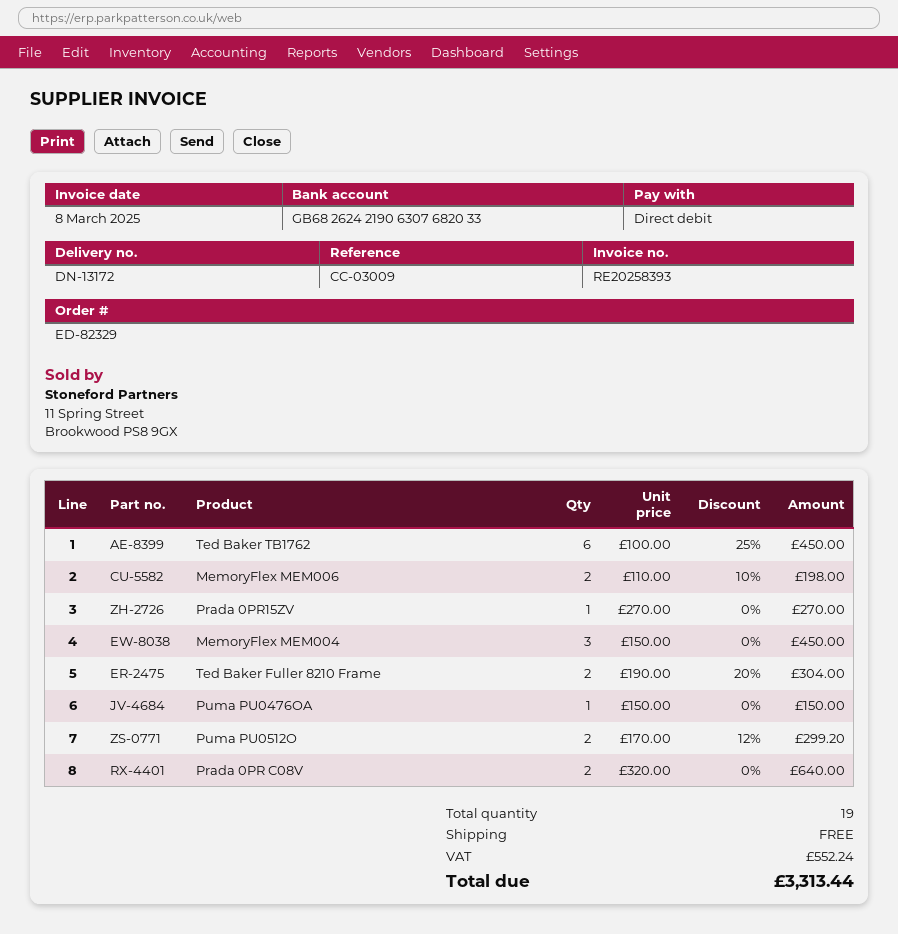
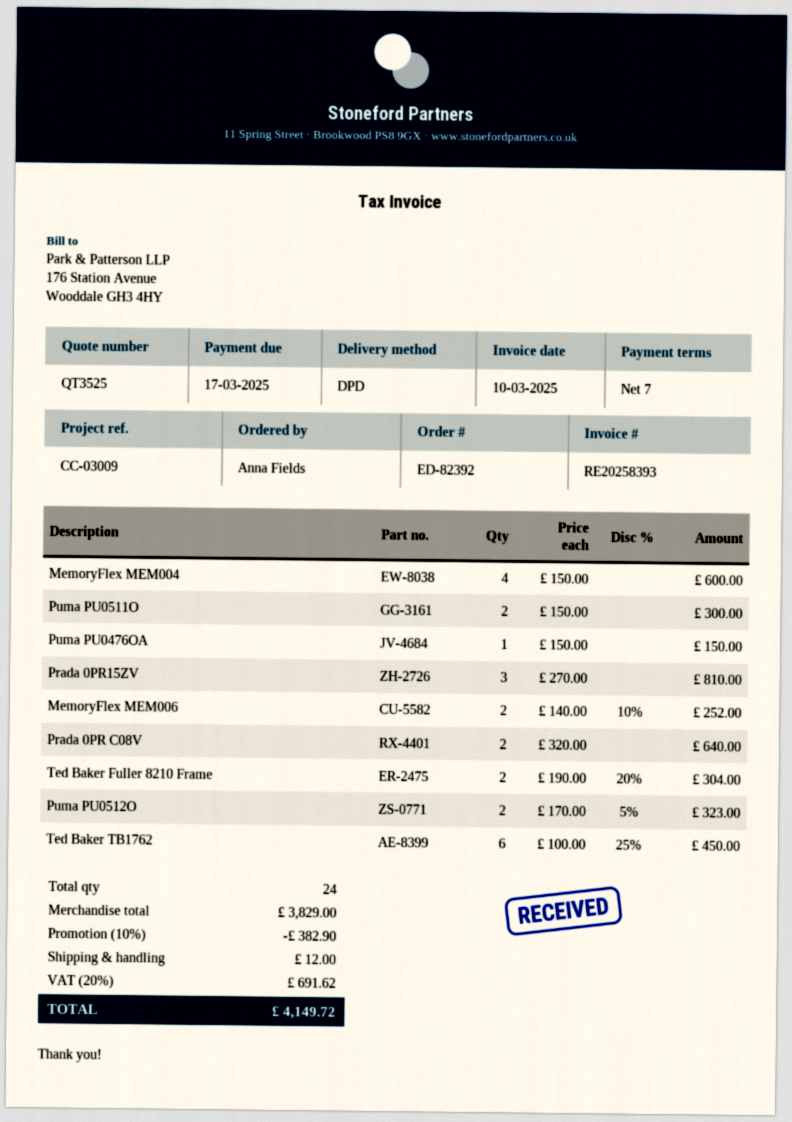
order number: ED-82329 -> ED-82392
invoice date: 2025-03-08 -> 2025-03-10
MemoryFlex MEM006: 2 x 110.00 - 10% = 198.00 -> 2 x 140.00 - 10% = 252.00
Prada 0PR15ZV: 1 x 270.00 = 270.00 -> 3 x 270.00 = 810.00
MemoryFlex MEM004: 3 x 150.00 = 450.00 -> 4 x 150.00 = 600.00
Puma PU0512O: 2 x 170.00 - 12% = 299.20 -> 2 x 170.00 - 5% = 323.00
Puma PU0511O: none -> 2 x 150.00 = 300.00
total quantity: 19 -> 24
discount: none -> 10% = 382.90
shipping: 0.00 -> 12.00
tax: 552.24 -> 691.62
total: 3313.44 -> 4149.72

